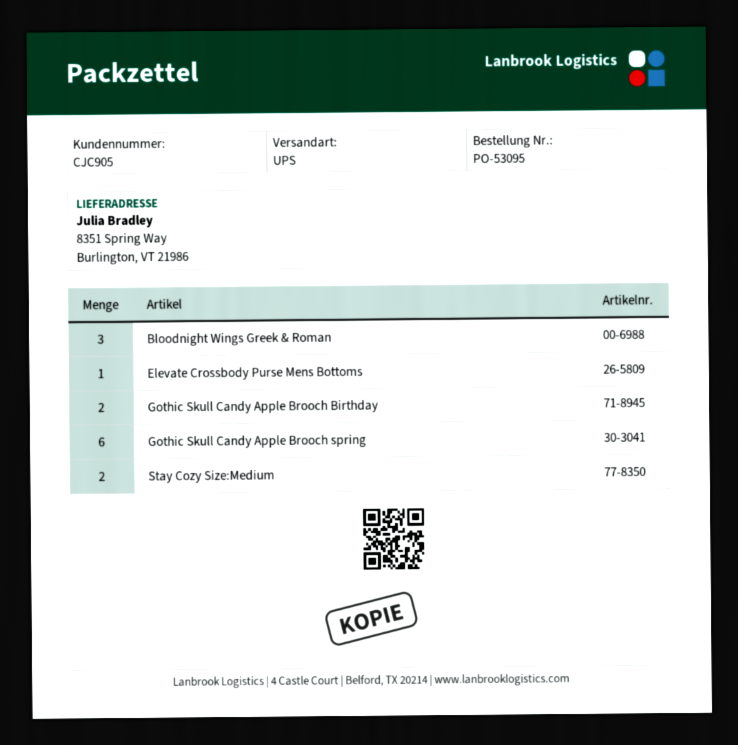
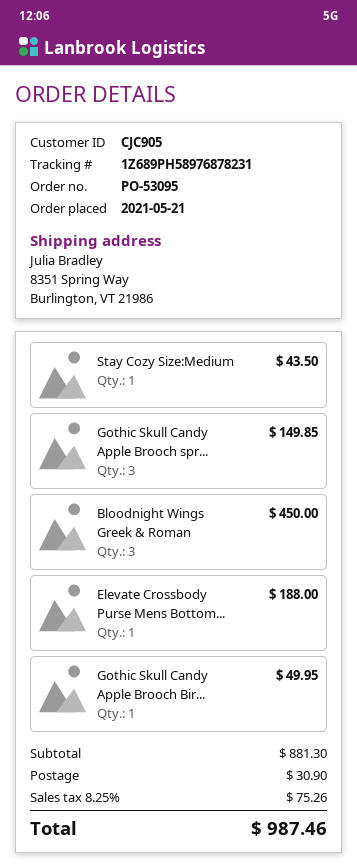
Gothic Skull Candy Apple Brooch Birthday: 2 -> 1
Gothic Skull Candy Apple Brooch spring: 6 -> 3
Stay Cozy Size:Medium: 2 -> 1

